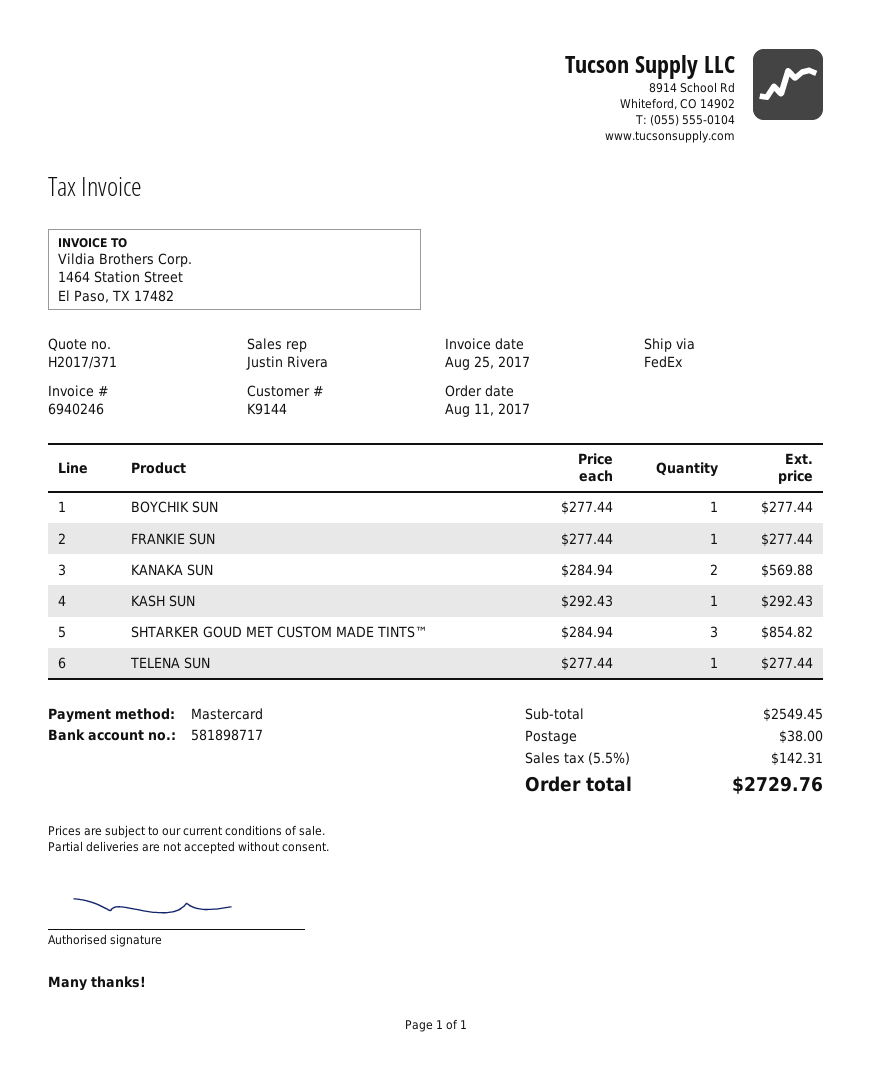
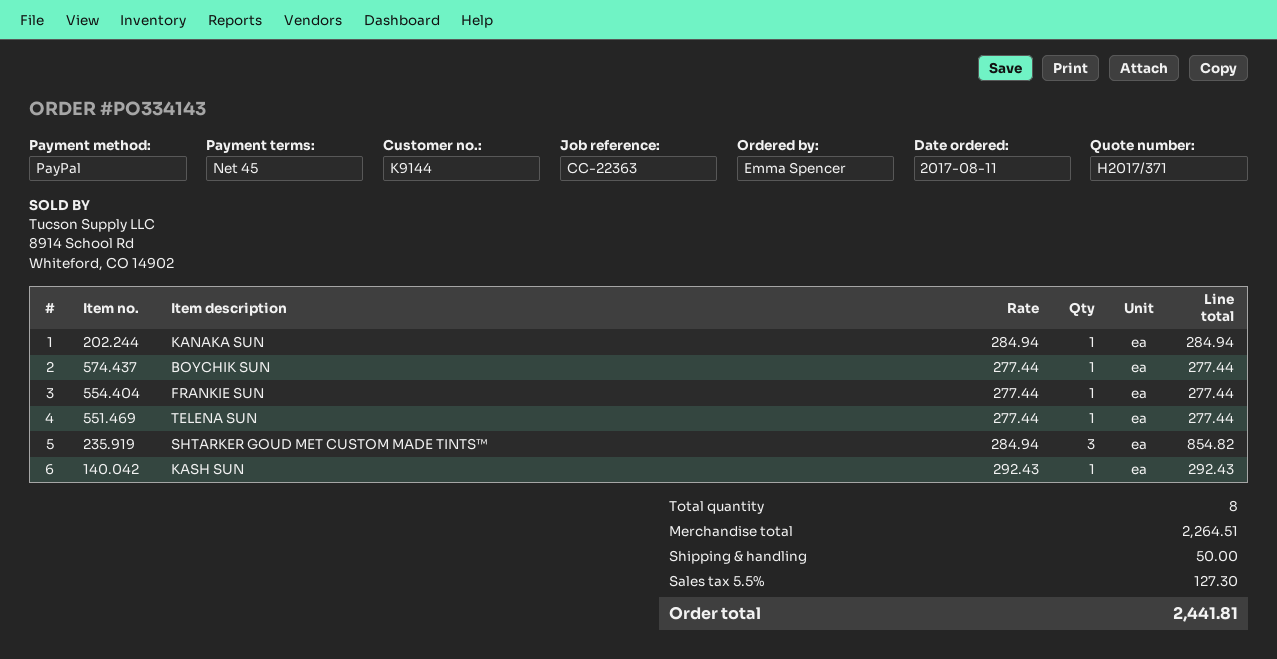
payment method: Mastercard -> PayPal
KANAKA SUN: 2 x 284.94 = 569.88 -> 1 x 284.94 = 284.94
subtotal: 2549.45 -> 2264.51
shipping: 38.00 -> 50.00
tax: 5.5% = 142.31 -> 5.5% = 127.30
total: 2729.76 -> 2441.81

